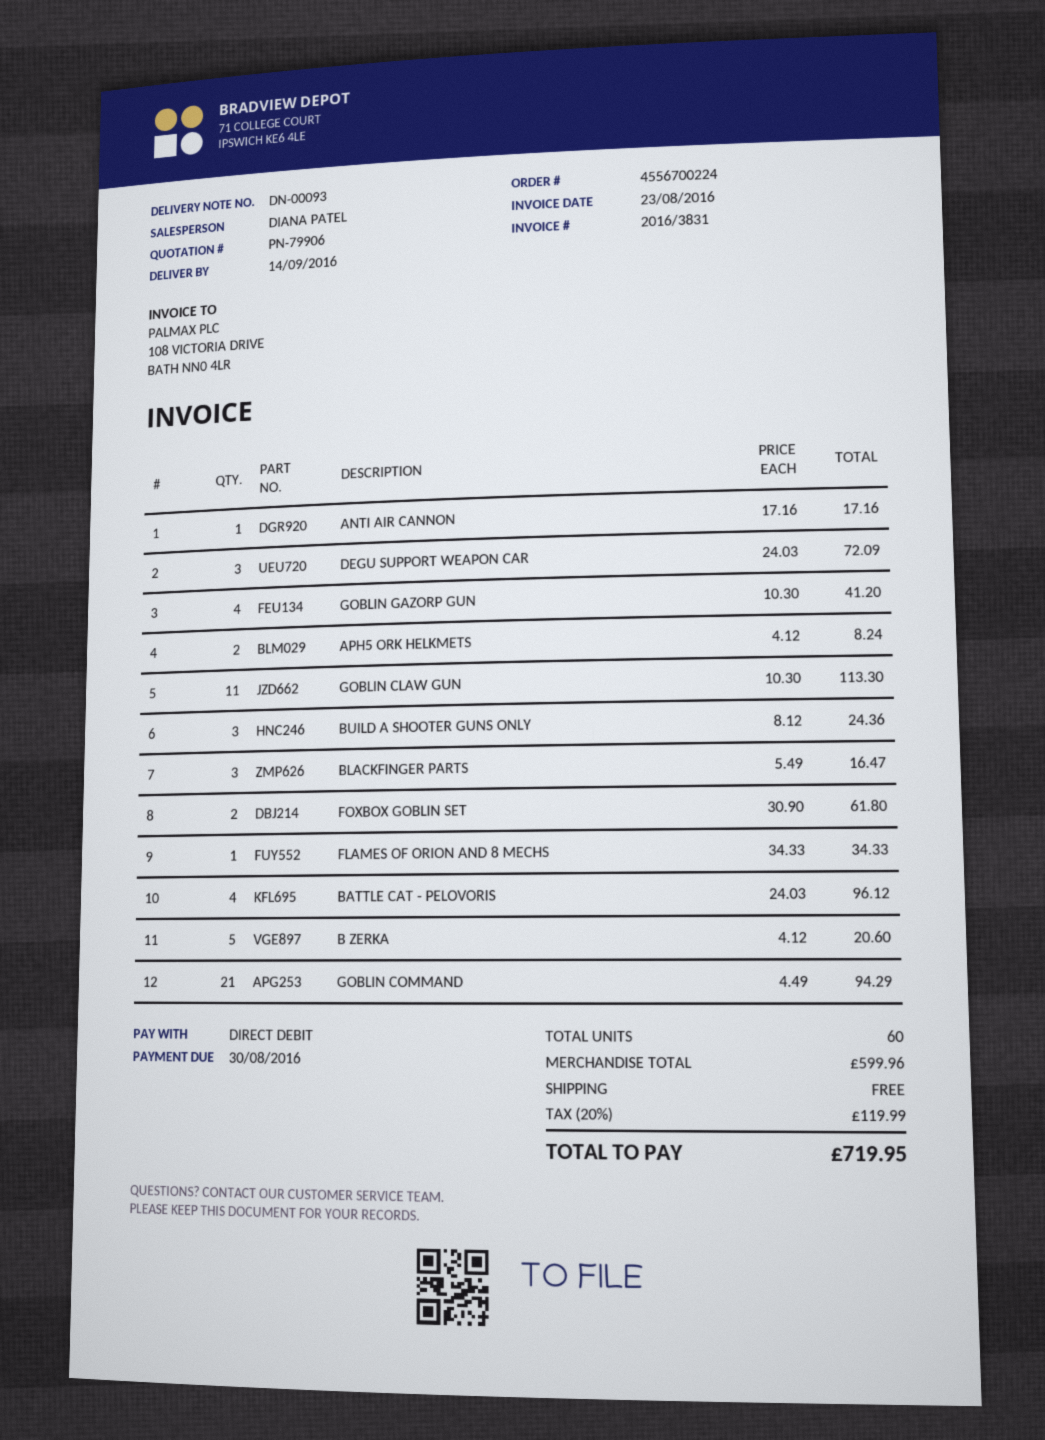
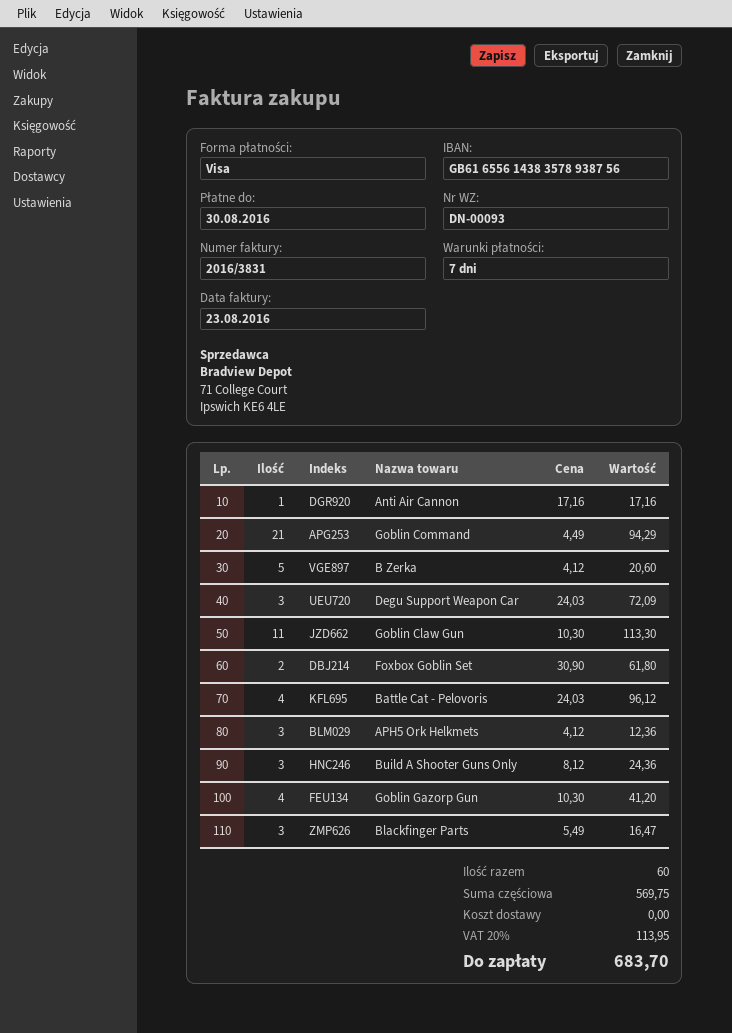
payment method: direct debit -> Visa
APH5 ORK HELKMETS: 2 x 4.12 = 8.24 -> 3 x 4.12 = 12.36
FLAMES OF ORION AND 8 MECHS: 1 x 34.33 = 34.33 -> none
subtotal: 599.96 -> 569.75
tax: 20% = 119.99 -> 20% = 113.95
total: 719.95 -> 683.70

